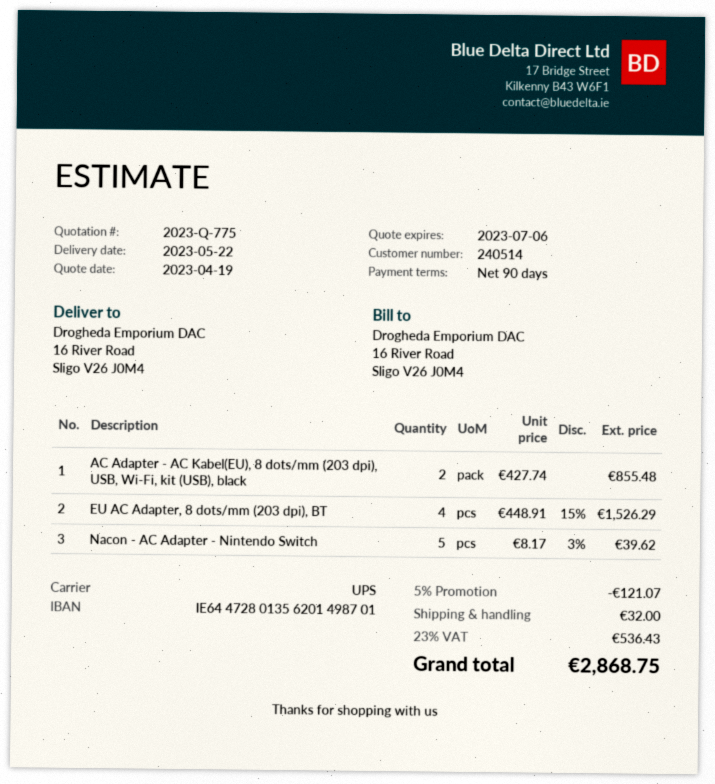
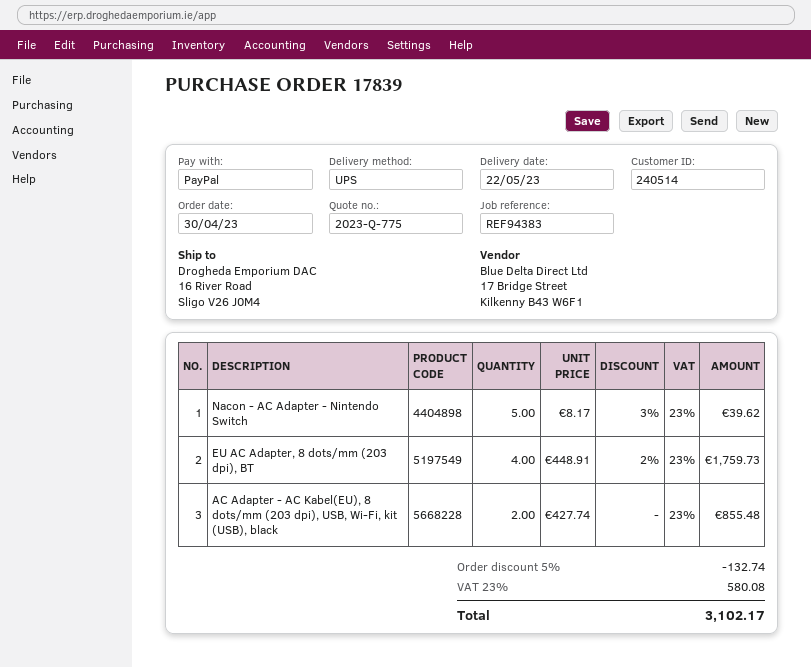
EU AC Adapter, 8 dots/mm (203 dpi), BT: 4 x 448.91 - 15% = 1526.29 -> 4 x 448.91 - 2% = 1759.73
discount: 5% = 121.07 -> 5% = 132.74
shipping: 32.00 -> none
tax: 23% = 536.43 -> 23% = 580.08
total: 2868.75 -> 3102.17

